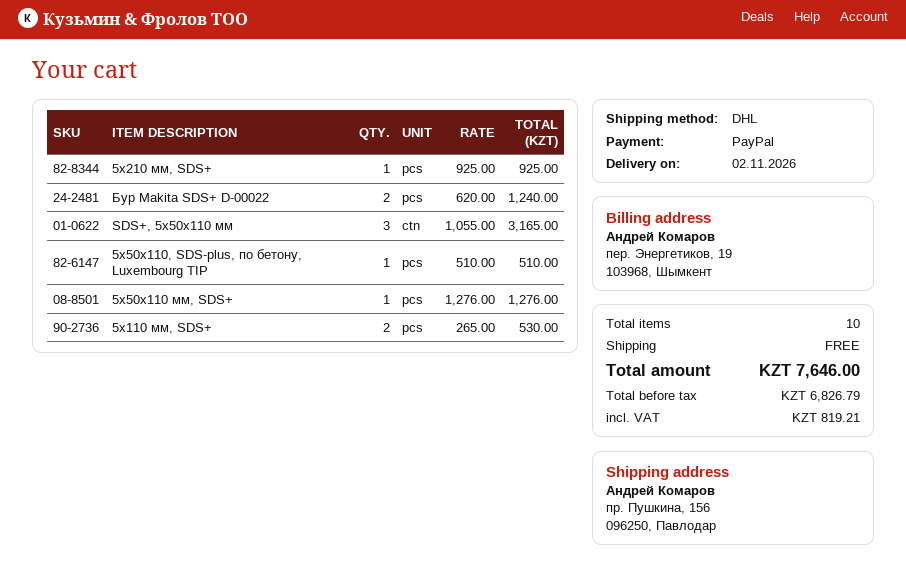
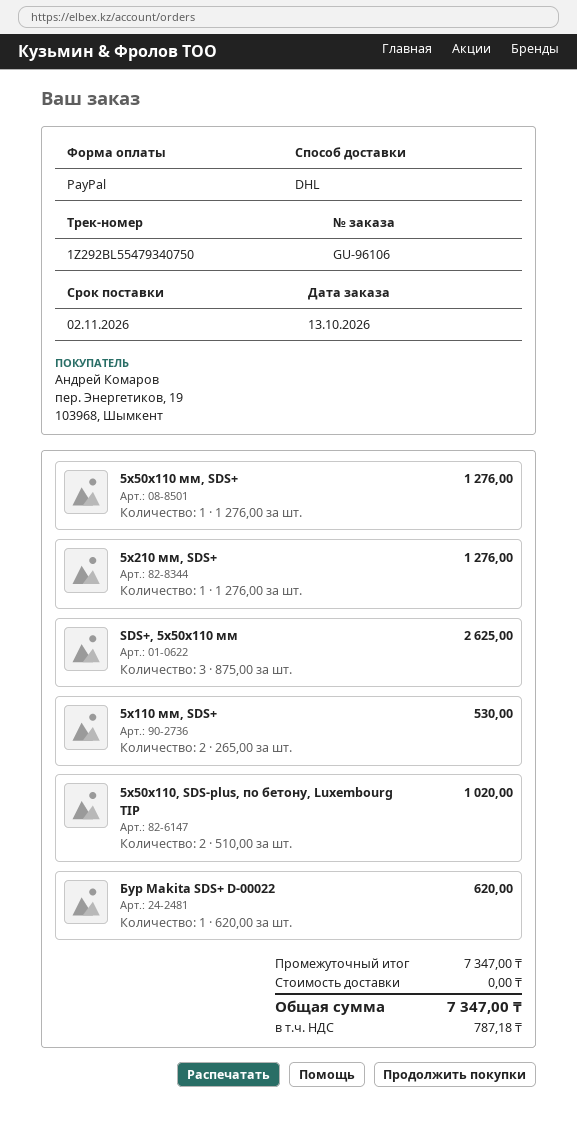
5x210 мм, SDS+: 1 x 925.00 = 925.00 -> 1 x 1276.00 = 1276.00
Бур Makita SDS+ D-00022: 2 x 620.00 = 1240.00 -> 1 x 620.00 = 620.00
SDS+, 5х50х110 мм: 3 x 1055.00 = 3165.00 -> 3 x 875.00 = 2625.00
5x50x110, SDS-plus, по бетону, Luxembourg TIP: 1 x 510.00 = 510.00 -> 2 x 510.00 = 1020.00
tax: 819.21 -> 787.18
total: 7646.00 -> 7347.00

